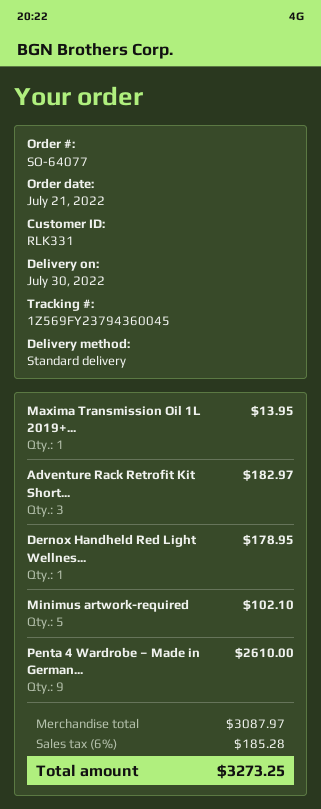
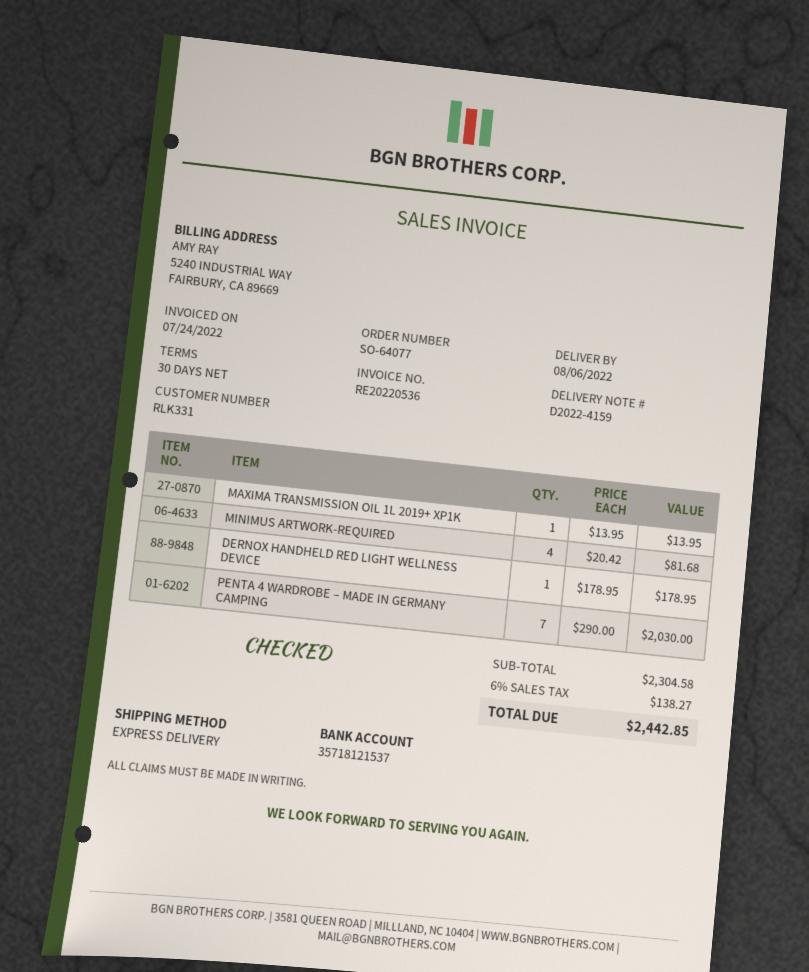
delivery date: 2022-07-30 -> 2022-08-06
shipping method: standard -> express
Adventure Rack Retrofit Kit Short...: 3 for 182.97 -> none
Minimus artwork-required: 5 for 102.10 -> 4 for 81.68
Penta 4 Wardrobe – Made in German...: 9 for 2610.00 -> 7 for 2030.00
subtotal: 3087.97 -> 2304.58
tax: 6% = 185.28 -> 6% = 138.27
total: 3273.25 -> 2442.85

